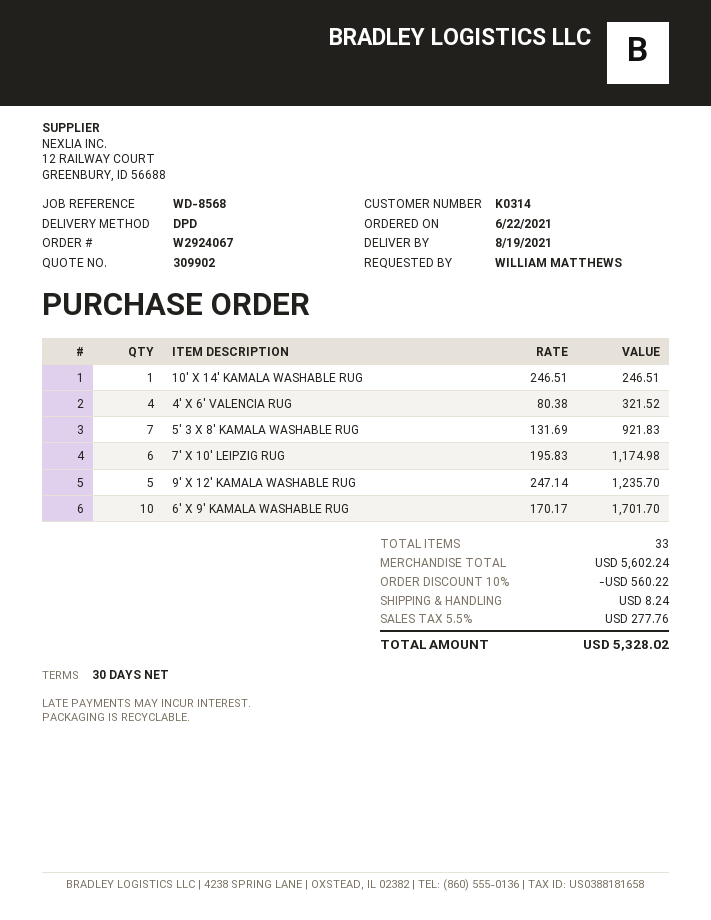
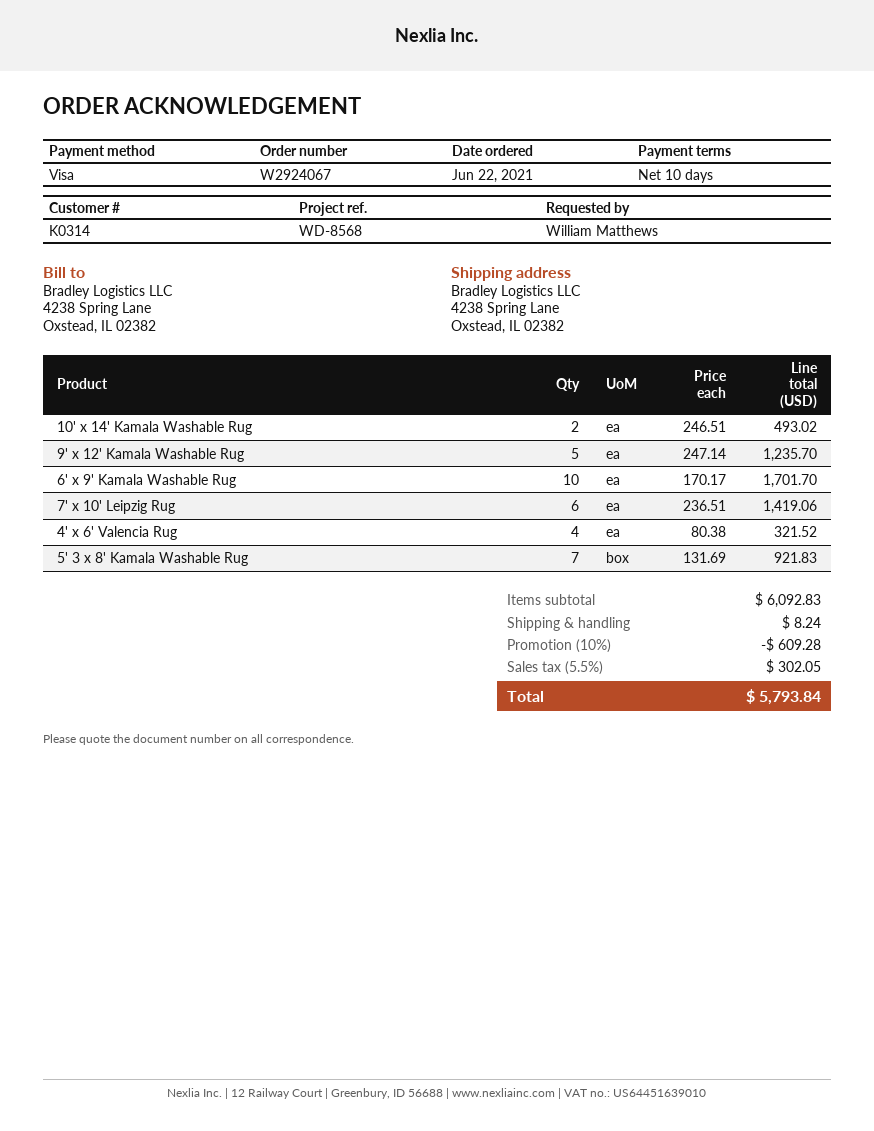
payment terms: 30 days -> 10 days
10' X 14' KAMALA WASHABLE RUG: 1 x 246.51 = 246.51 -> 2 x 246.51 = 493.02
7' X 10' LEIPZIG RUG: 6 x 195.83 = 1174.98 -> 6 x 236.51 = 1419.06
subtotal: 5602.24 -> 6092.83
discount: 10% = 560.22 -> 10% = 609.28
tax: 5.5% = 277.76 -> 5.5% = 302.05
total: 5328.02 -> 5793.84

